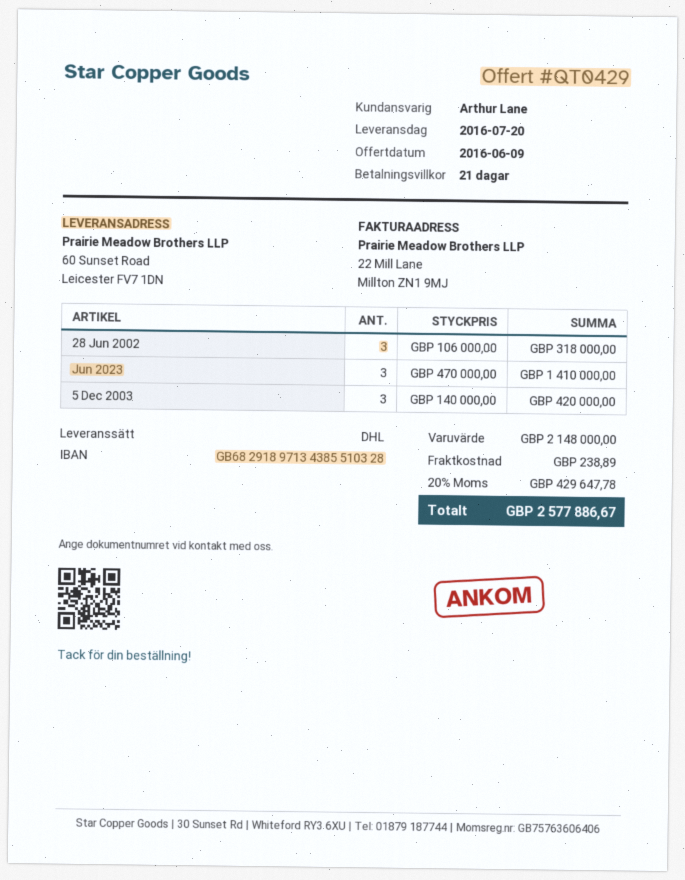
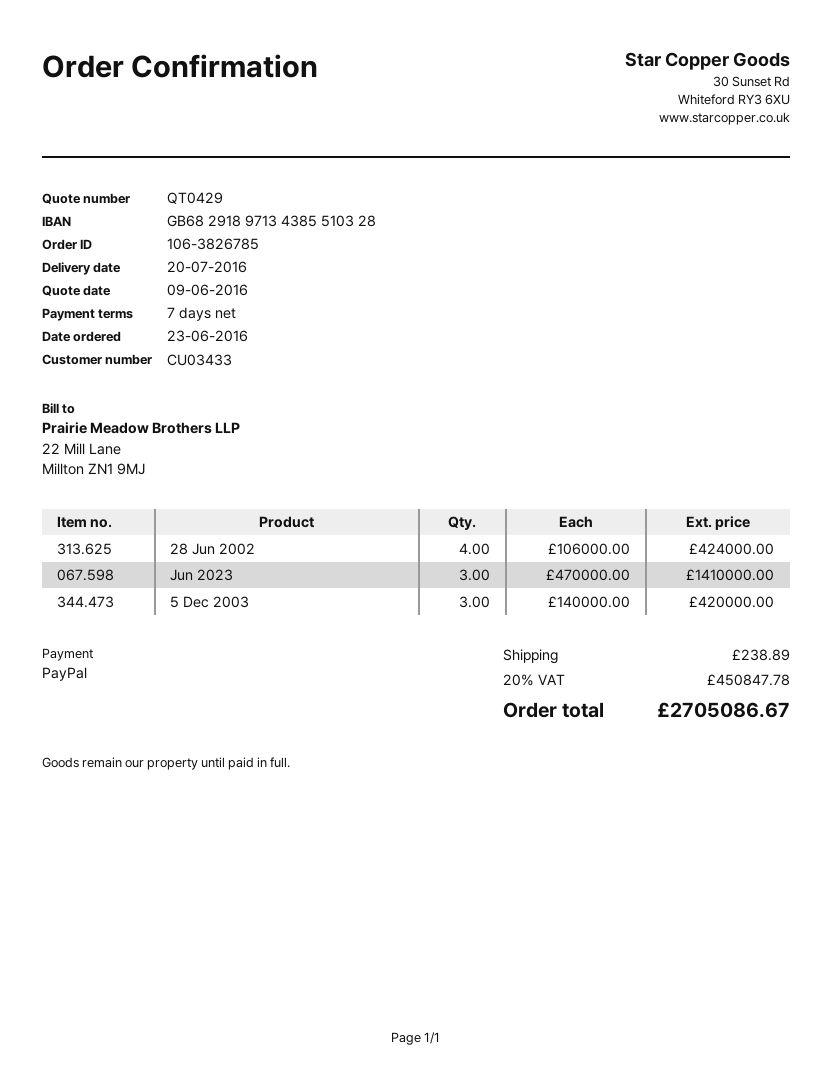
payment terms: 21 days -> 7 days
28 Jun 2002: 3 x 106000.00 = 318000.00 -> 4 x 106000.00 = 424000.00
tax: 20% = 429647.78 -> 20% = 450847.78
total: 2577886.67 -> 2705086.67

